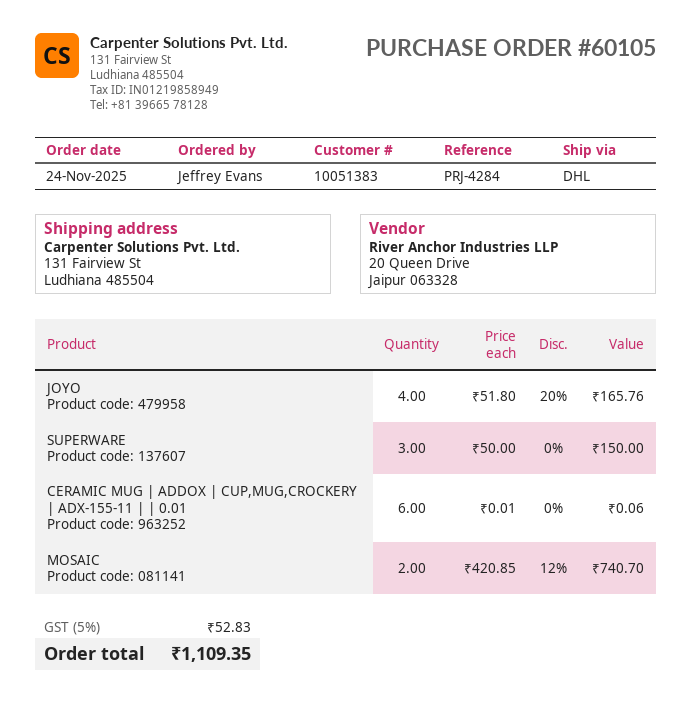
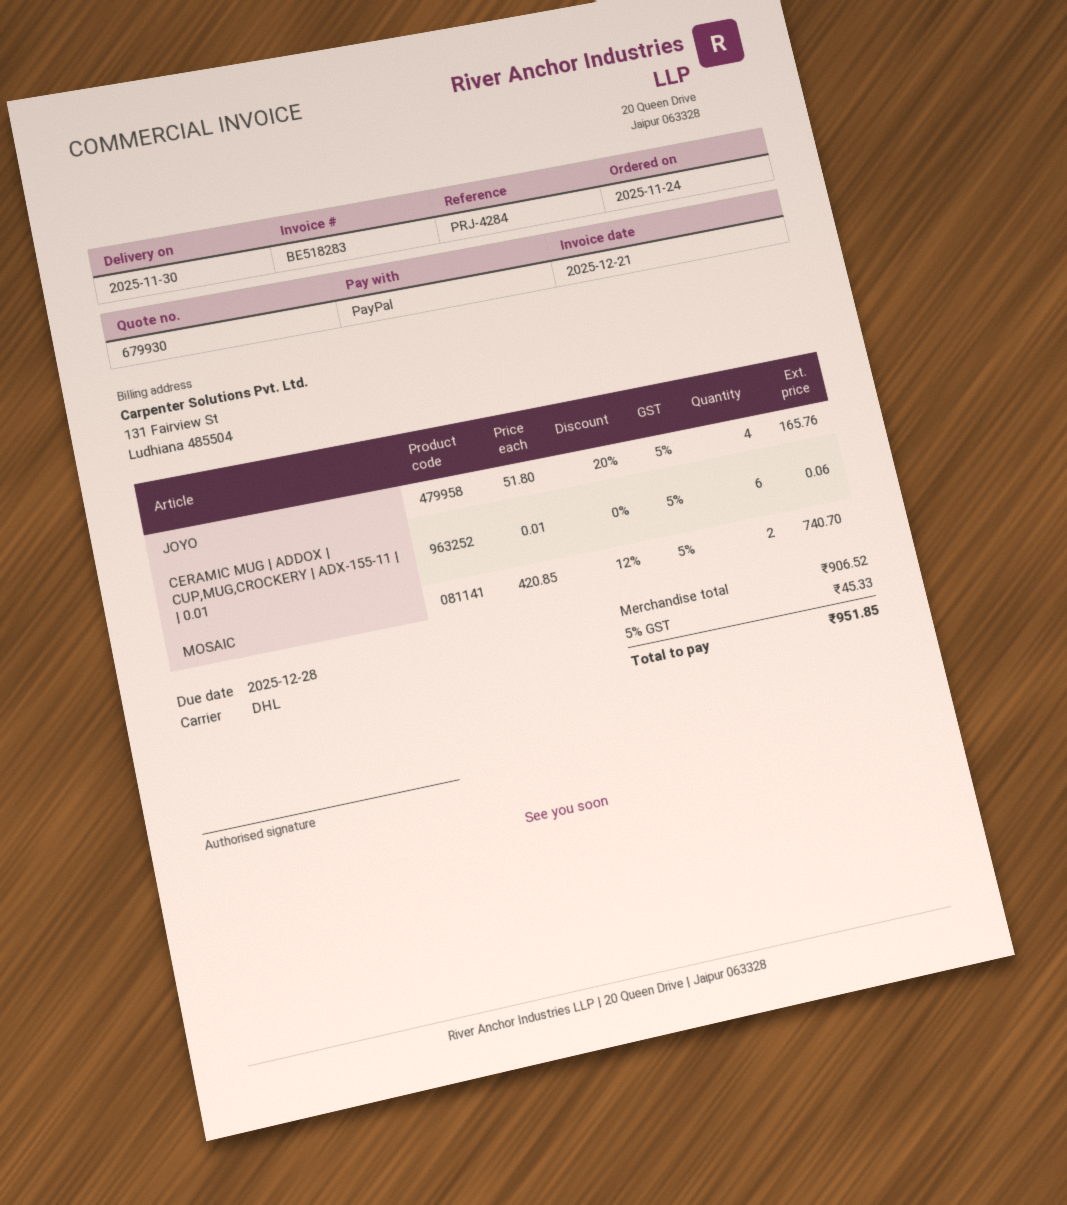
SUPERWARE: 3 x 50.00 = 150.00 -> none
tax: 5% = 52.83 -> 5% = 45.33
total: 1109.35 -> 951.85

